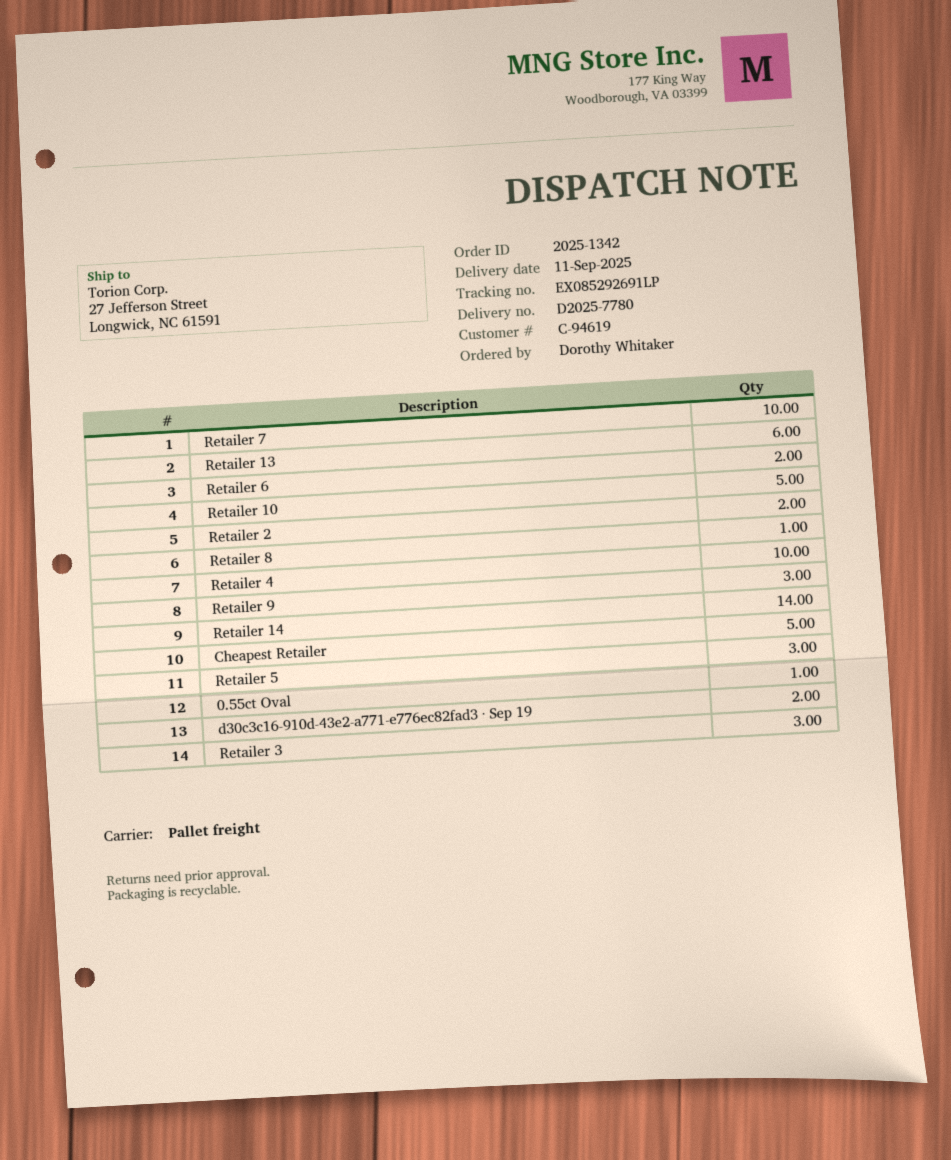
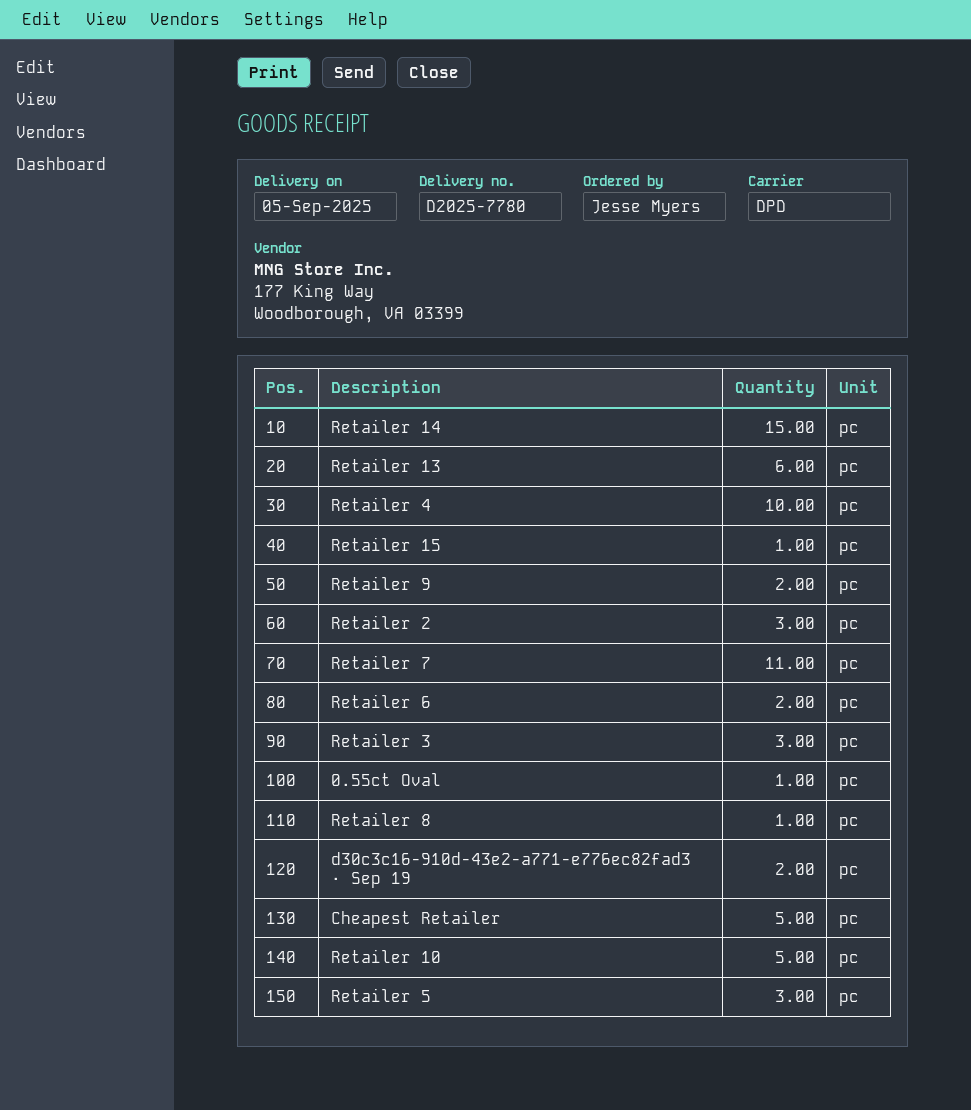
delivery date: 2025-09-11 -> 2025-09-05
ordered by: Dorothy Whitaker -> Jesse Myers
shipping method: pallet freight -> DPD
Retailer 7: 10 -> 11
Retailer 2: 2 -> 3
Retailer 9: 3 -> 2
Retailer 14: 14 -> 15
Retailer 15: none -> 1

